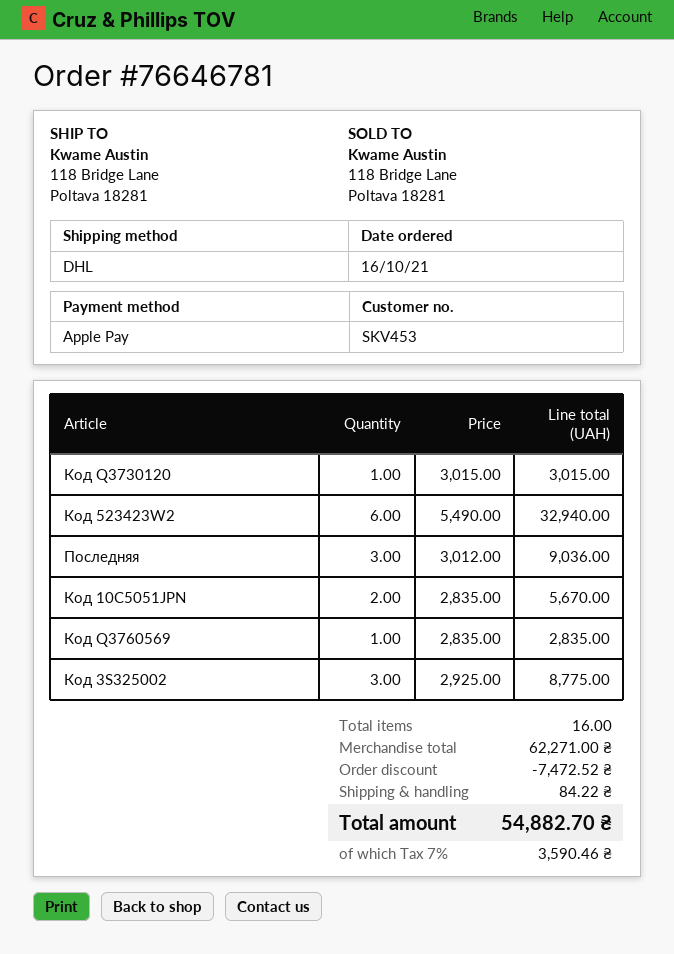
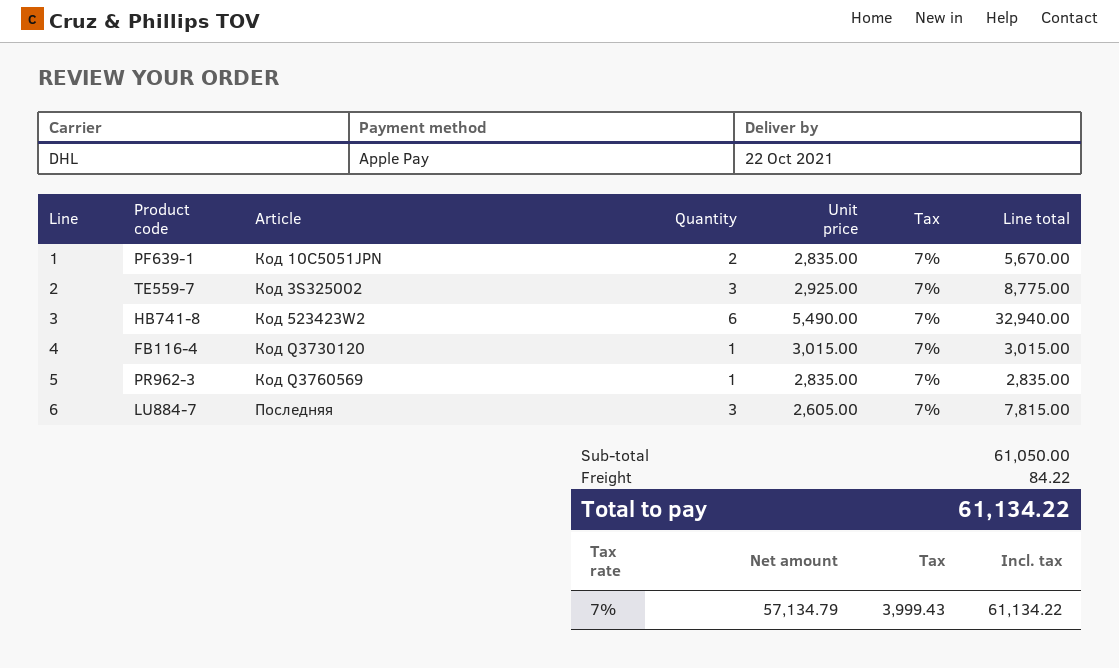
Последняя: 3 x 3012.00 = 9036.00 -> 3 x 2605.00 = 7815.00
subtotal: 62271.00 -> 61050.00
discount: 7472.52 -> none
tax: 7% = 3590.46 -> 7% = 3999.43
total: 54882.70 -> 61134.22

